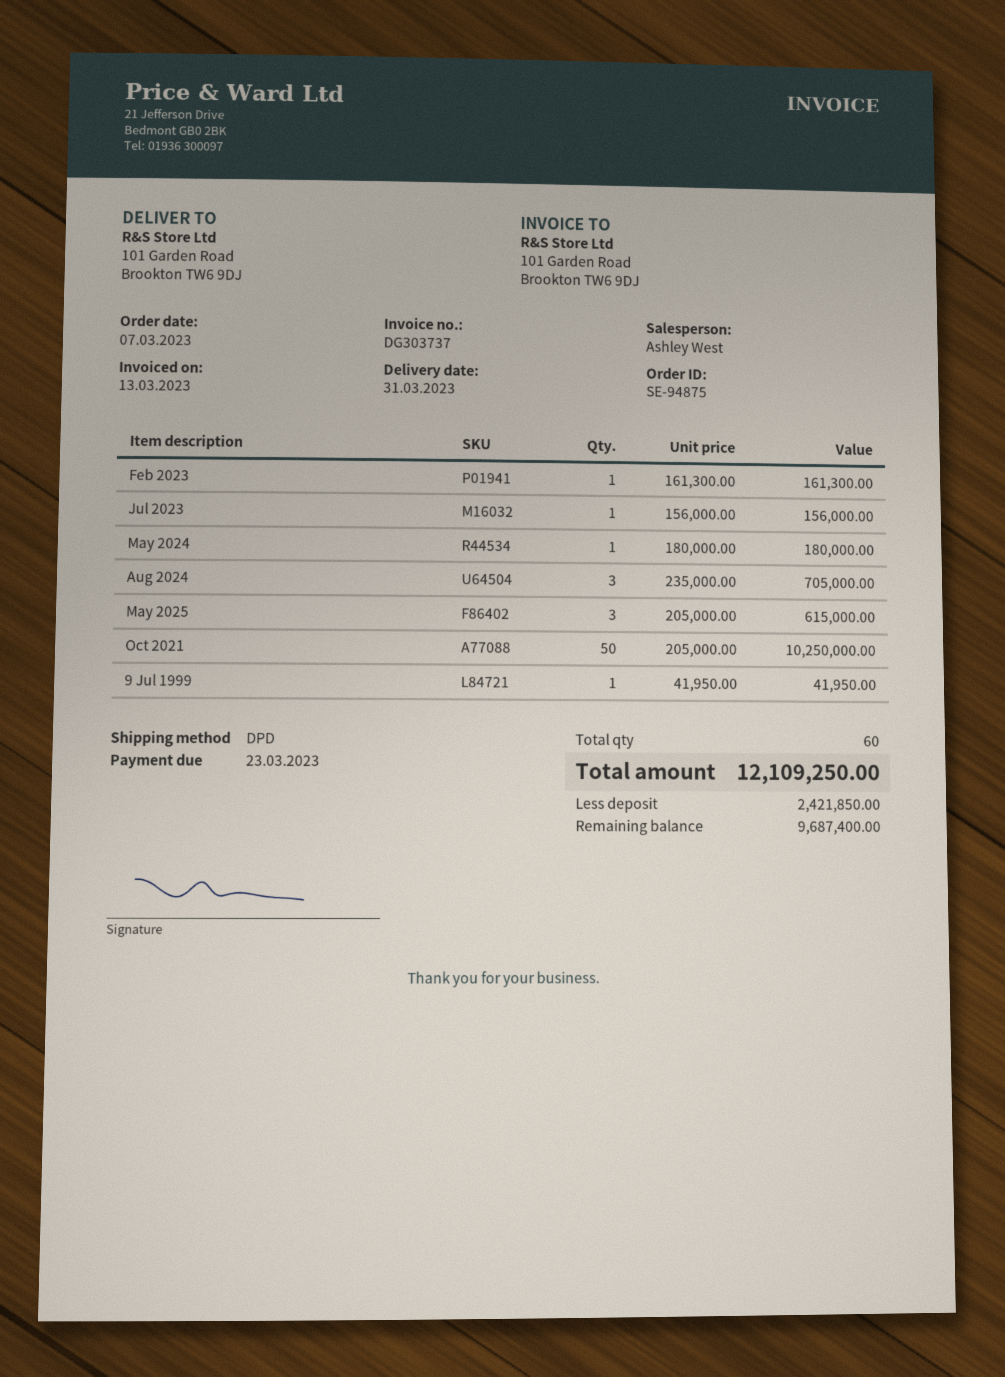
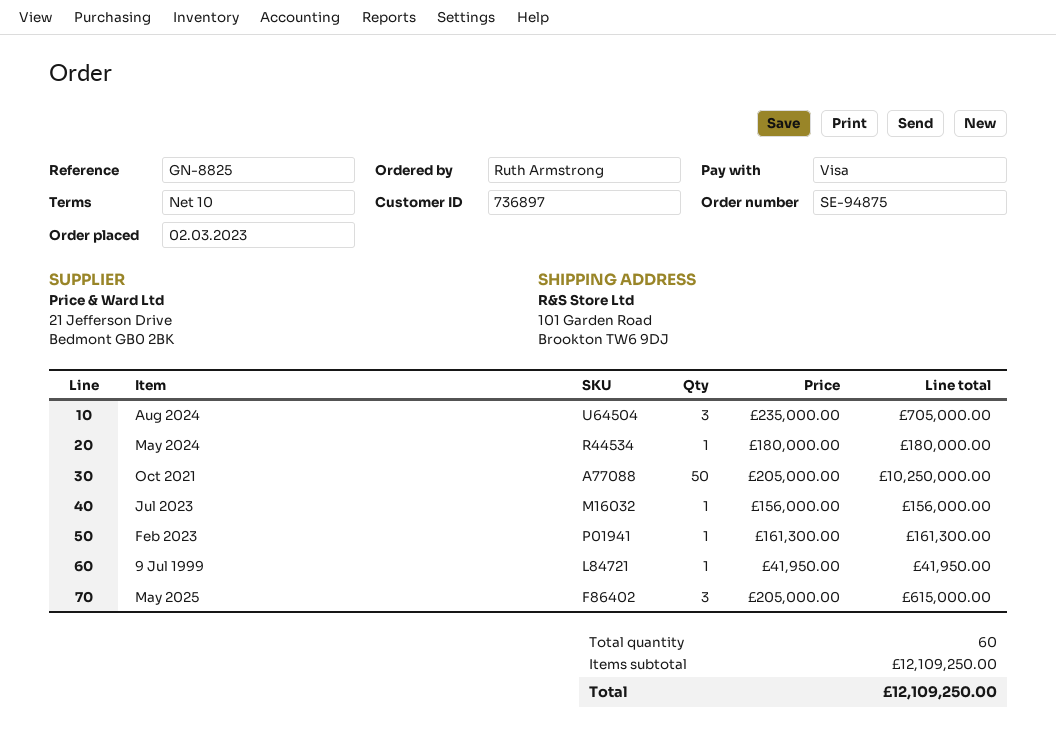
order date: 2023-03-07 -> 2023-03-02

